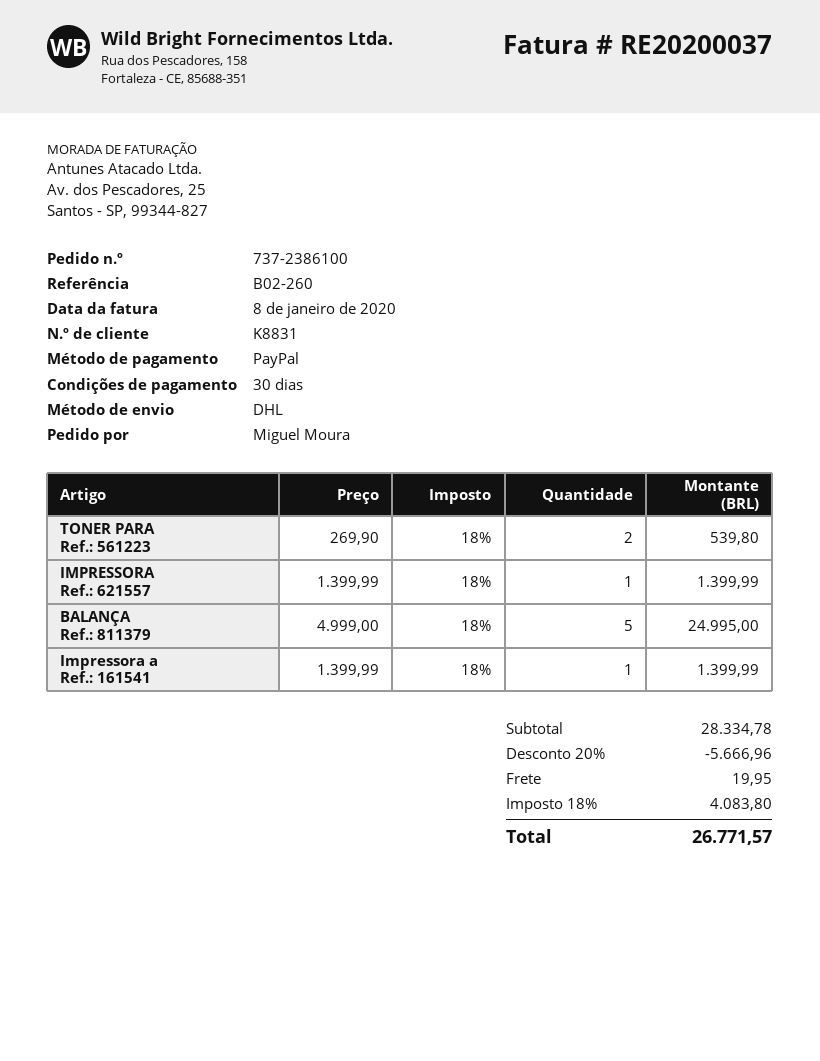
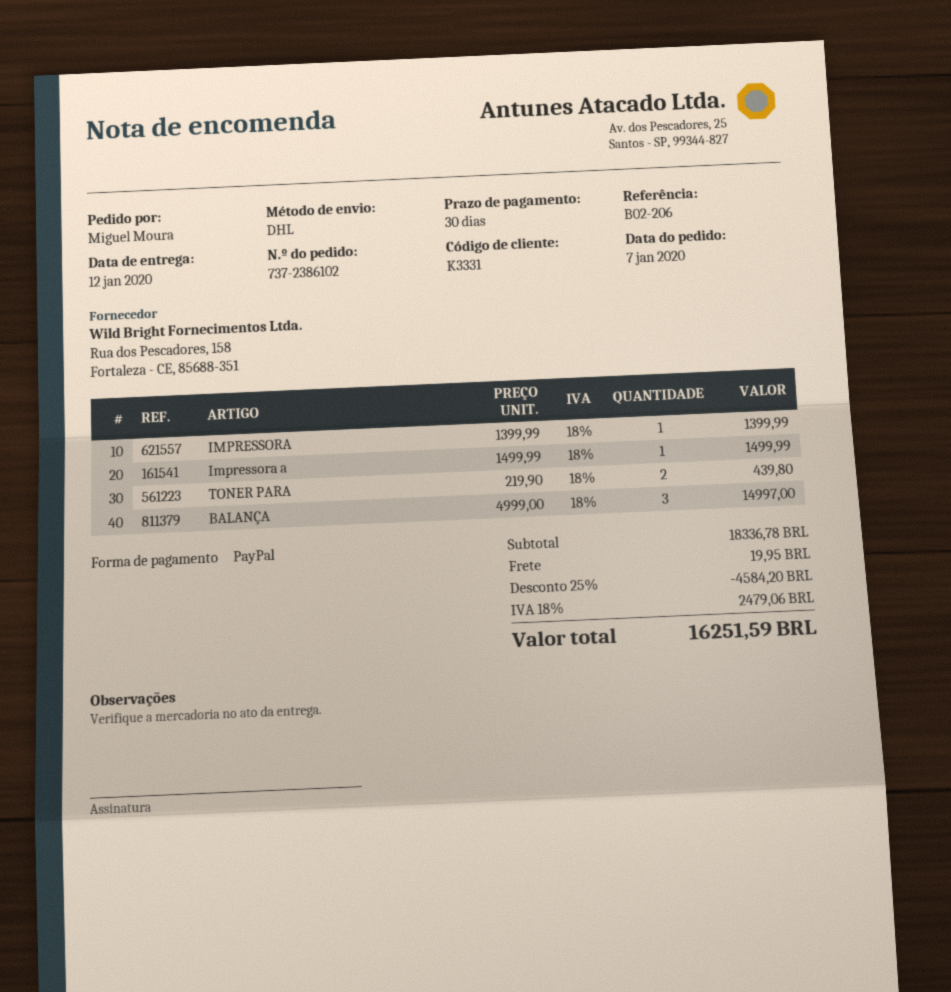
order number: 737-2386100 -> 737-2386102
customer number: K8831 -> K3331
reference: B02-260 -> B02-206
TONER PARA: 2 x 269.90 = 539.80 -> 2 x 219.90 = 439.80
BALANÇA: 5 x 4999.00 = 24995.00 -> 3 x 4999.00 = 14997.00
Impressora a: 1 x 1399.99 = 1399.99 -> 1 x 1499.99 = 1499.99
subtotal: 28334.78 -> 18336.78
discount: 20% = 5666.96 -> 25% = 4584.20
tax: 18% = 4083.80 -> 18% = 2479.06
total: 26771.57 -> 16251.59

